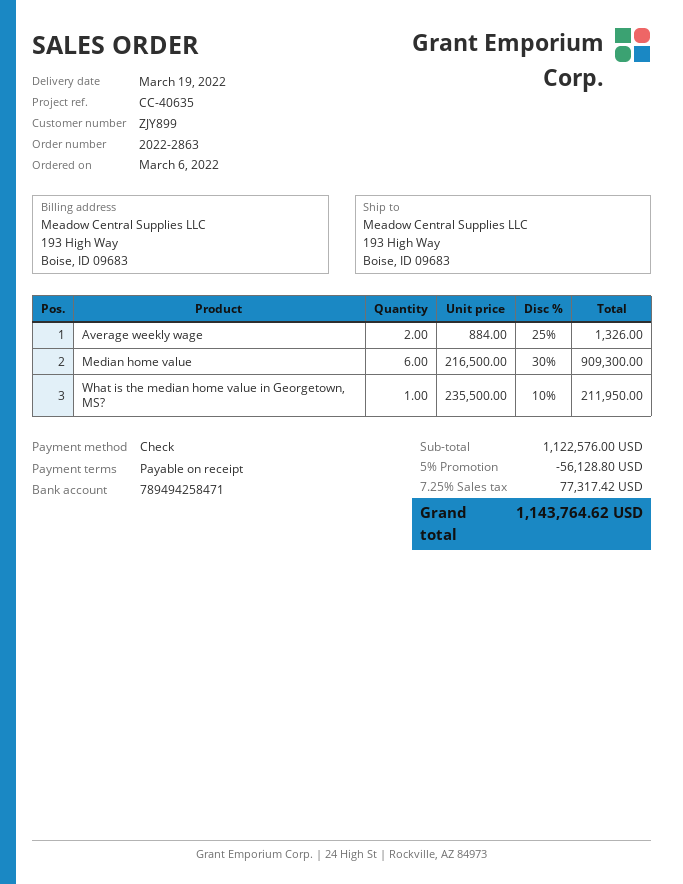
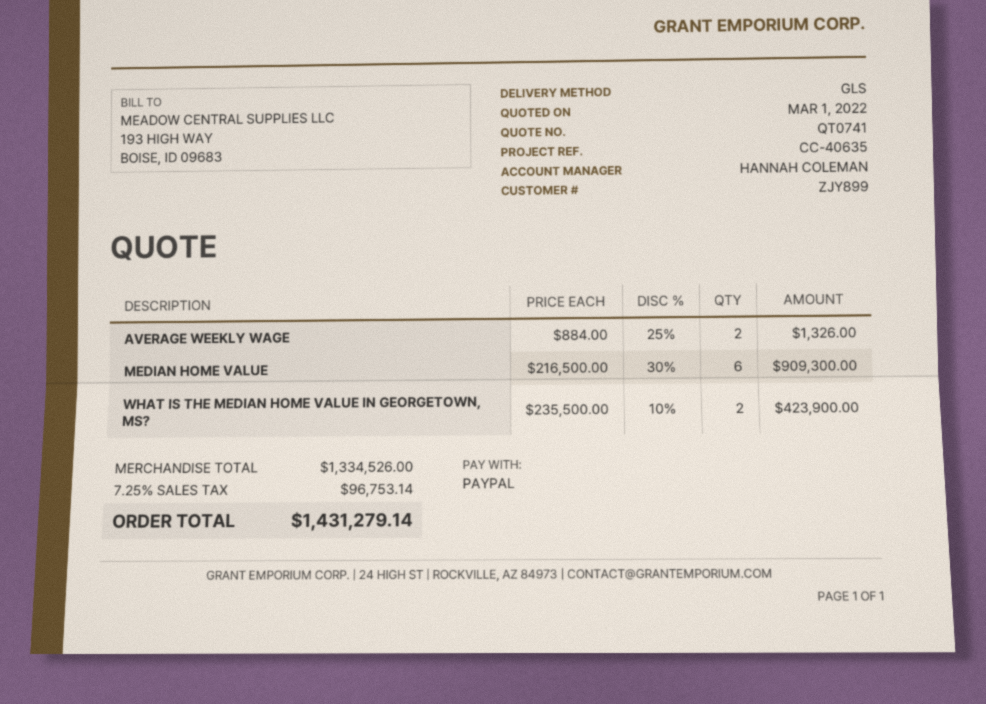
payment method: cheque -> PayPal
What is the median home value in Georgetown, MS?: 1 x 235500.00 - 10% = 211950.00 -> 2 x 235500.00 - 10% = 423900.00
subtotal: 1122576.00 -> 1334526.00
discount: 5% = 56128.80 -> none
tax: 7.25% = 77317.42 -> 7.25% = 96753.14
total: 1143764.62 -> 1431279.14

